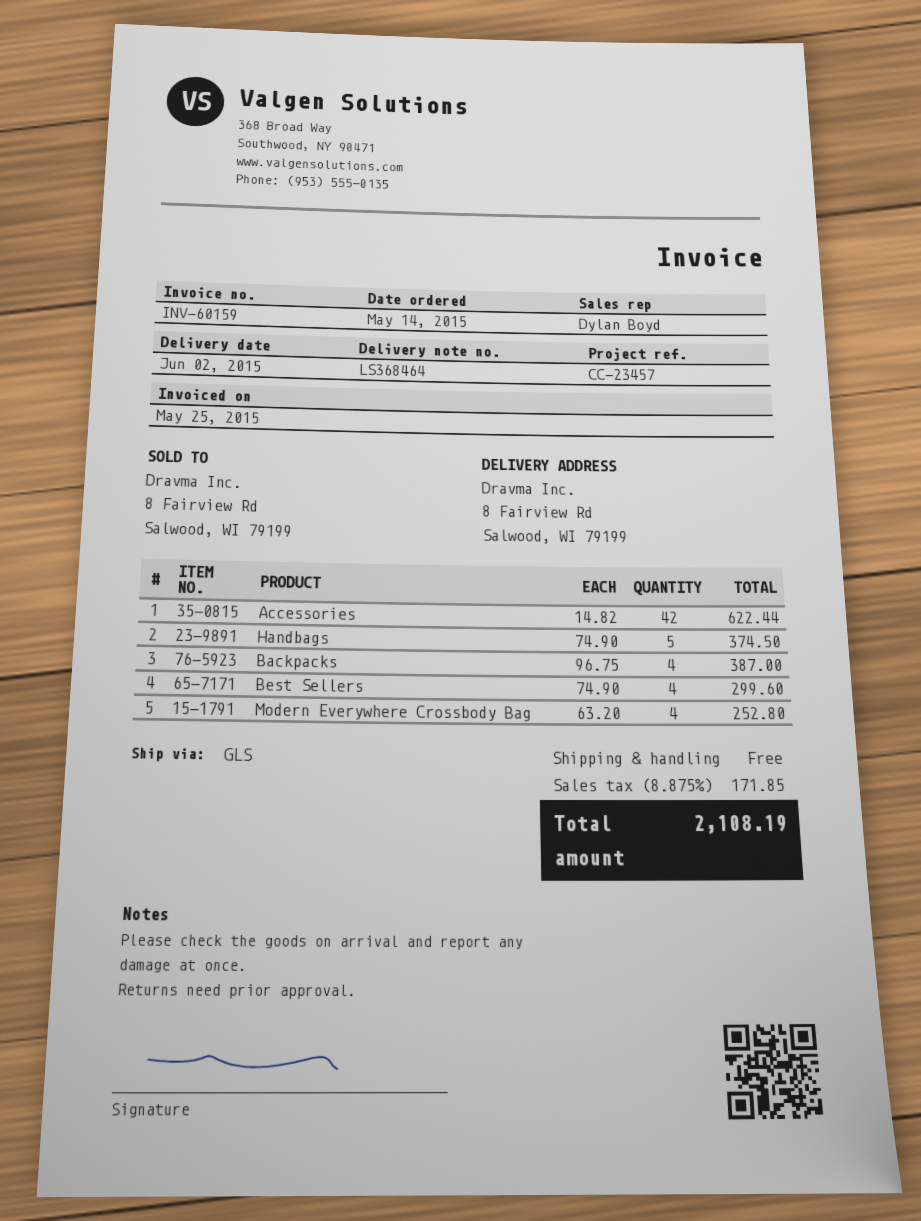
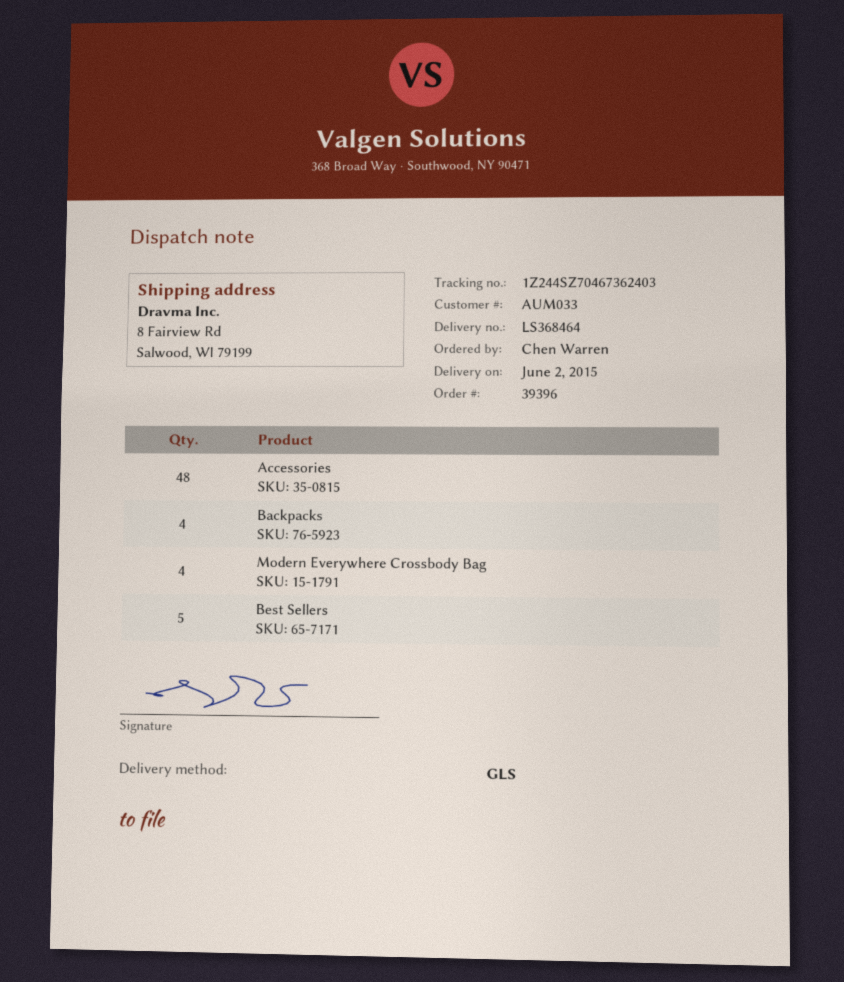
Accessories: 42 -> 48
Handbags: 5 -> none
Best Sellers: 4 -> 5

